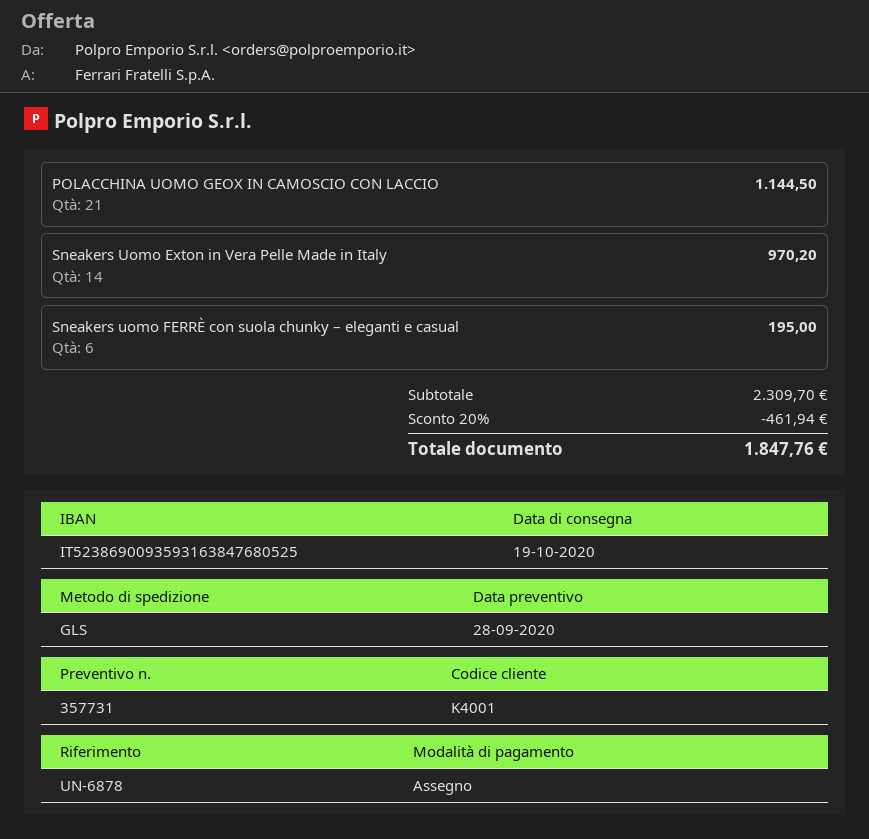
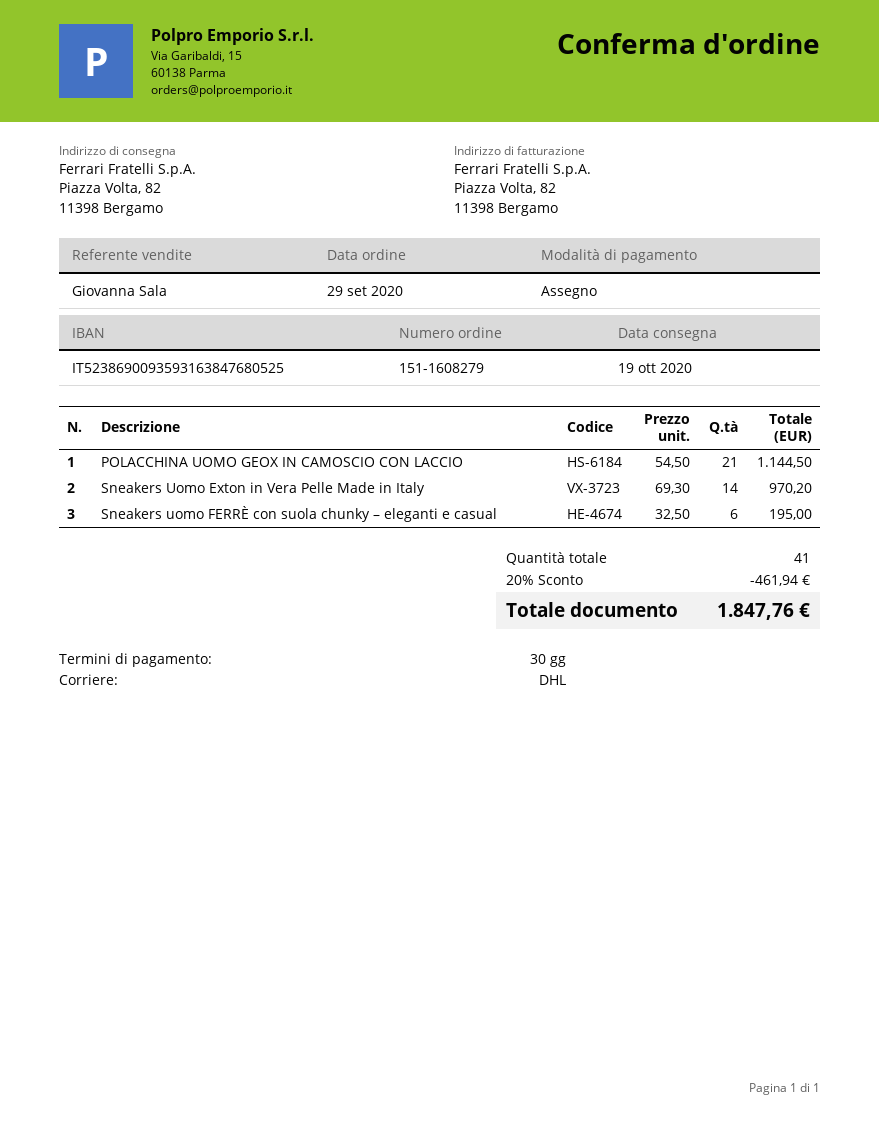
shipping method: GLS -> DHL

